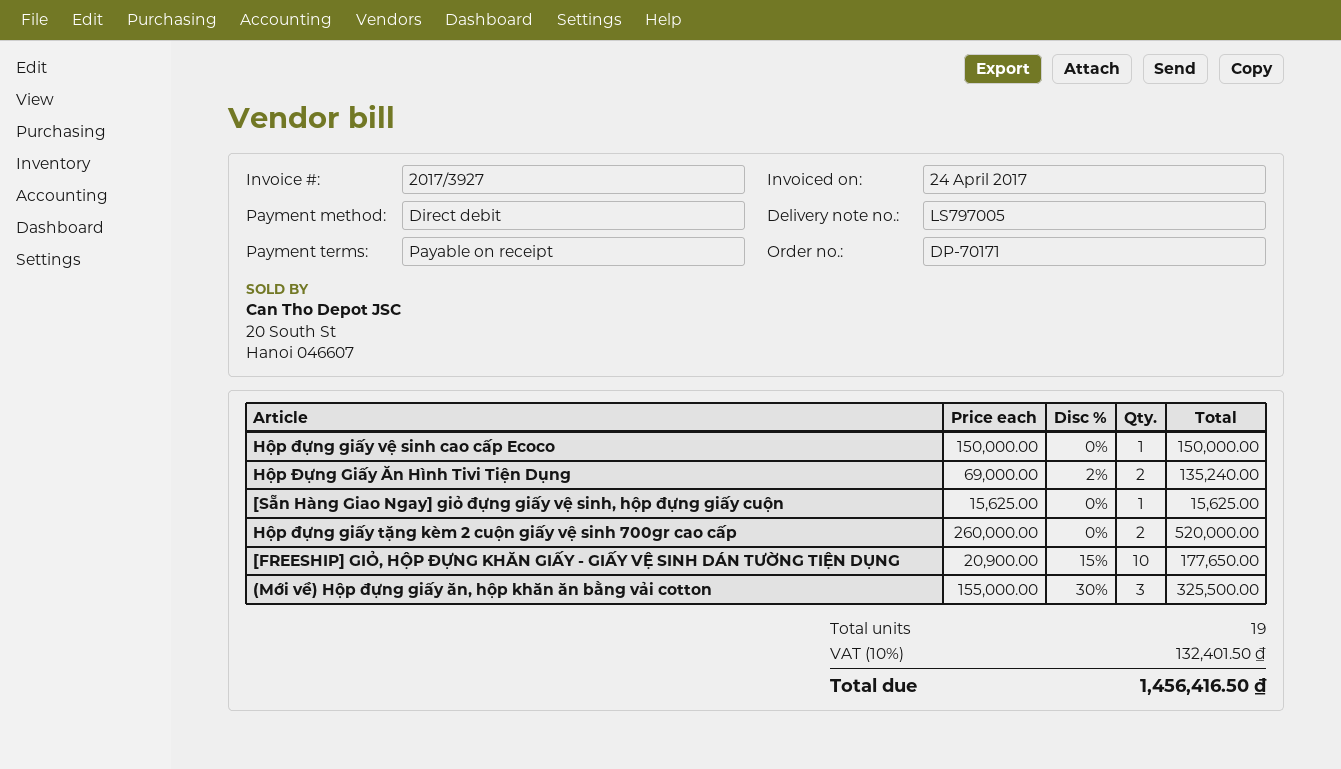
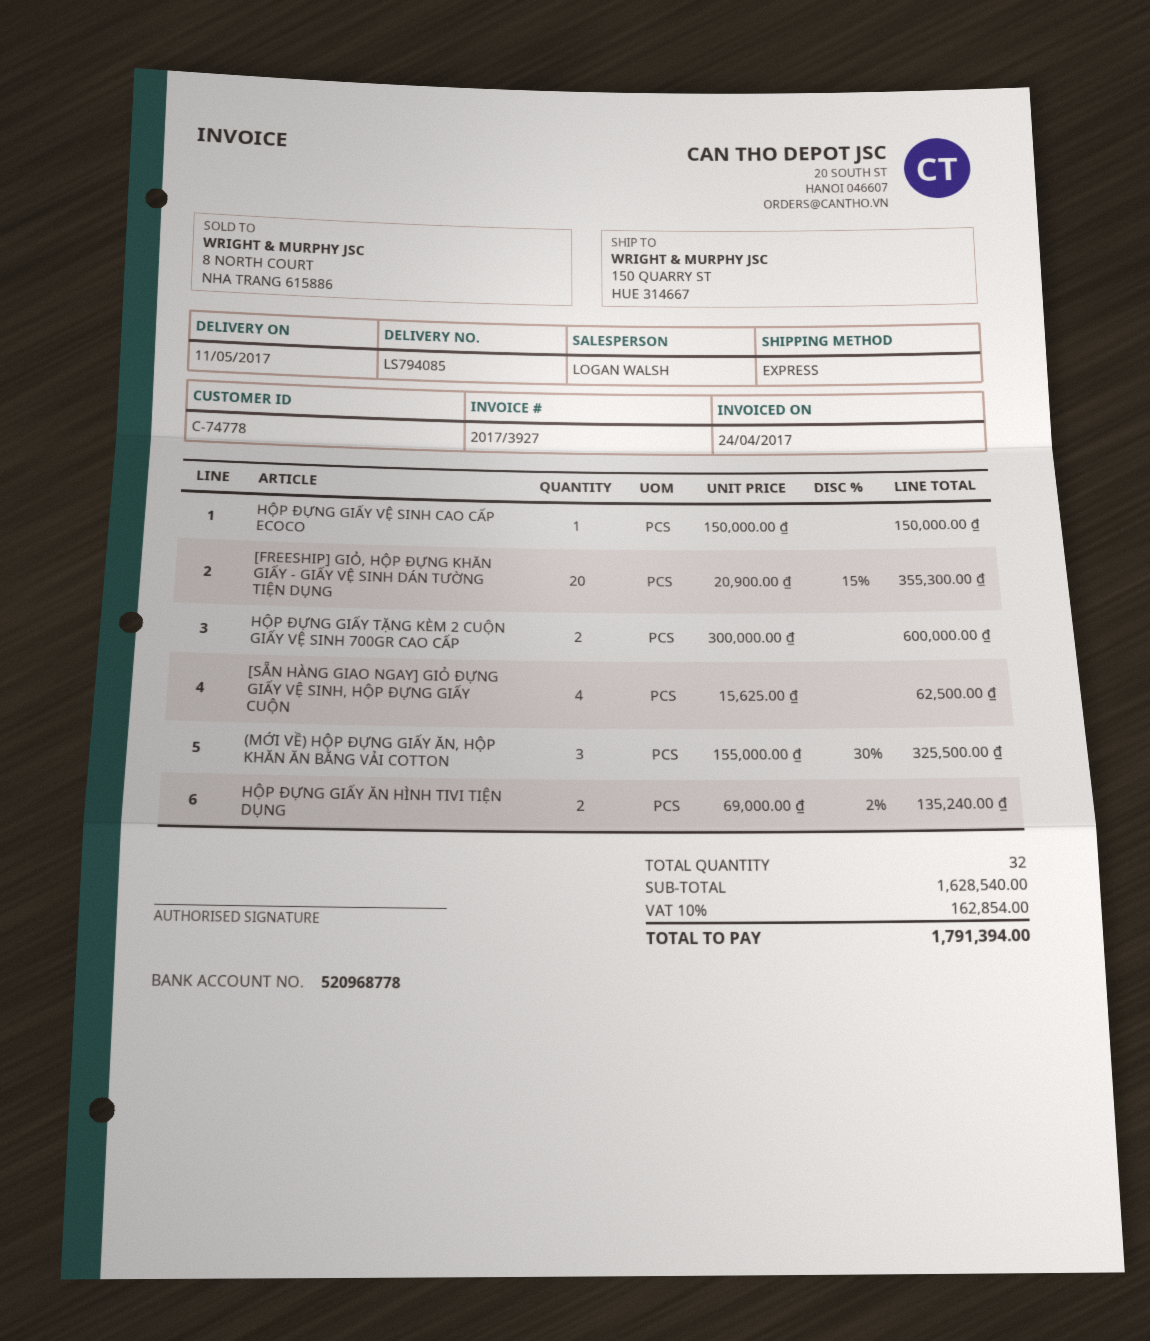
delivery note number: LS797005 -> LS794085
[Sẵn Hàng Giao Ngay] giỏ đựng giấy vệ sinh, hộp đựng giấy cuộn: 1 x 15625.00 = 15625.00 -> 4 x 15625.00 = 62500.00
Hộp đựng giấy tặng kèm 2 cuộn giấy vệ sinh 700gr cao cấp: 2 x 260000.00 = 520000.00 -> 2 x 300000.00 = 600000.00
[FREESHIP] GIỎ, HỘP ĐỰNG KHĂN GIẤY - GIẤY VỆ SINH DÁN TƯỜNG TIỆN DỤNG: 10 x 20900.00 - 15% = 177650.00 -> 20 x 20900.00 - 15% = 355300.00
total quantity: 19 -> 32
tax: 10% = 132401.50 -> 10% = 162854.00
total: 1456416.50 -> 1791394.00

